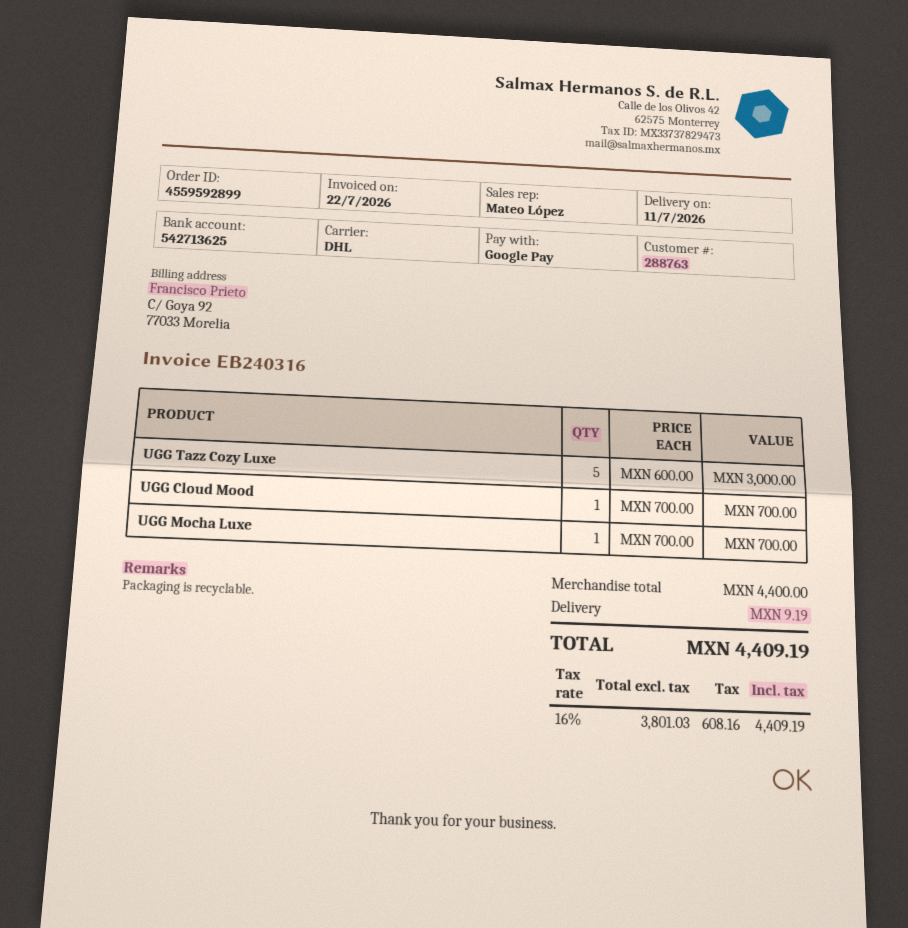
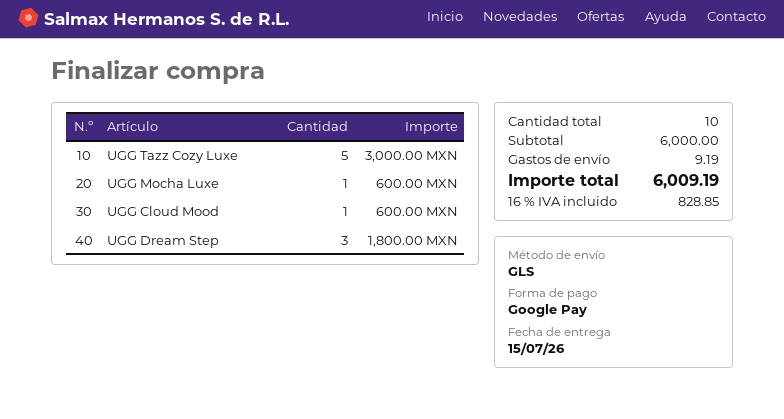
delivery date: 2026-07-11 -> 2026-07-15
shipping method: DHL -> GLS
UGG Cloud Mood: 1 for 700.00 -> 1 for 600.00
UGG Mocha Luxe: 1 for 700.00 -> 1 for 600.00
UGG Dream Step: none -> 3 for 1800.00
subtotal: 4400.00 -> 6000.00
tax: 16% = 608.16 -> 16% = 828.85
total: 4409.19 -> 6009.19

